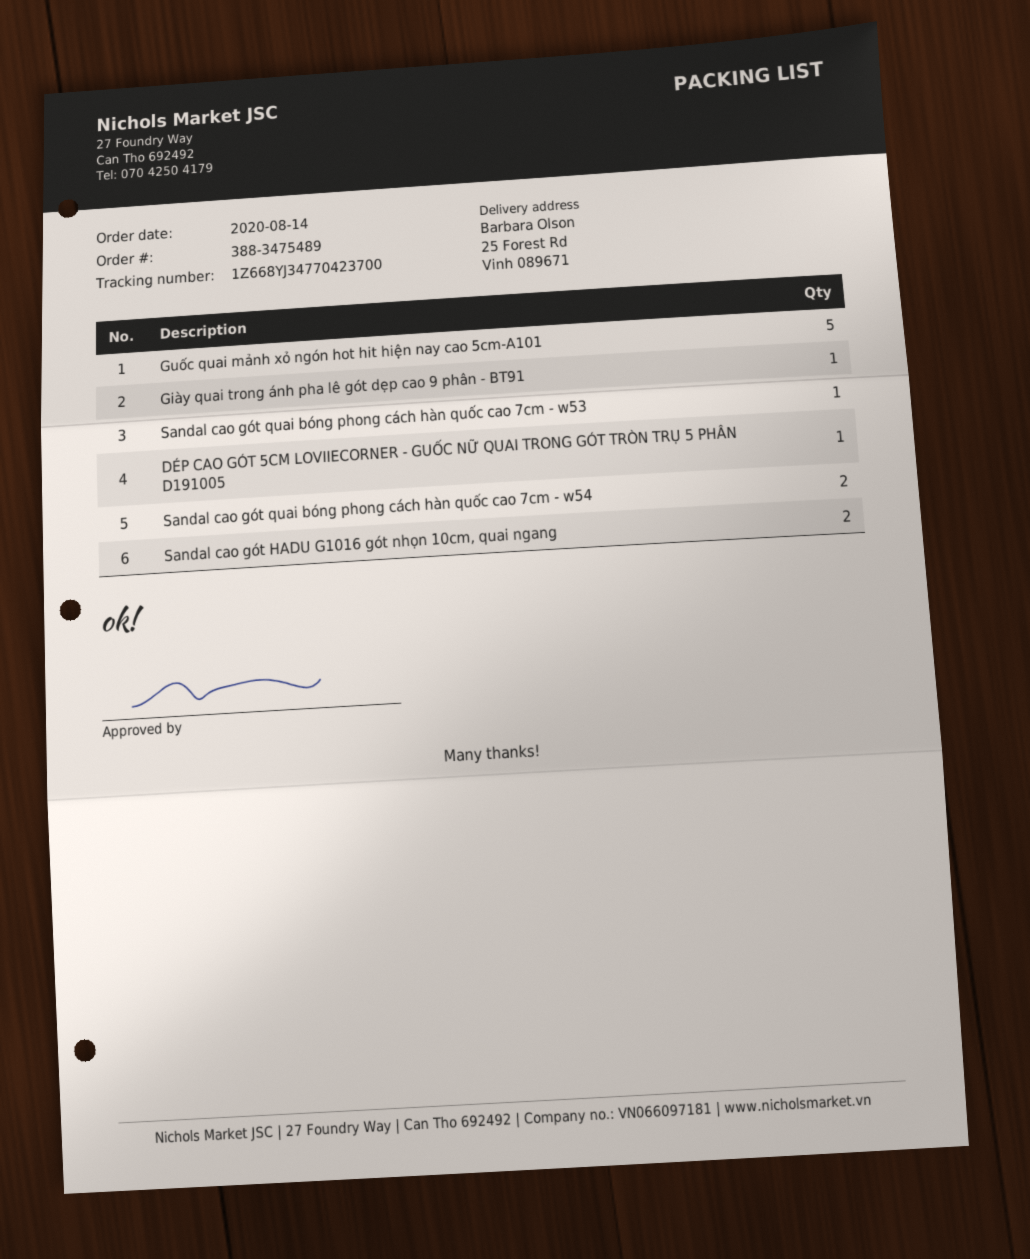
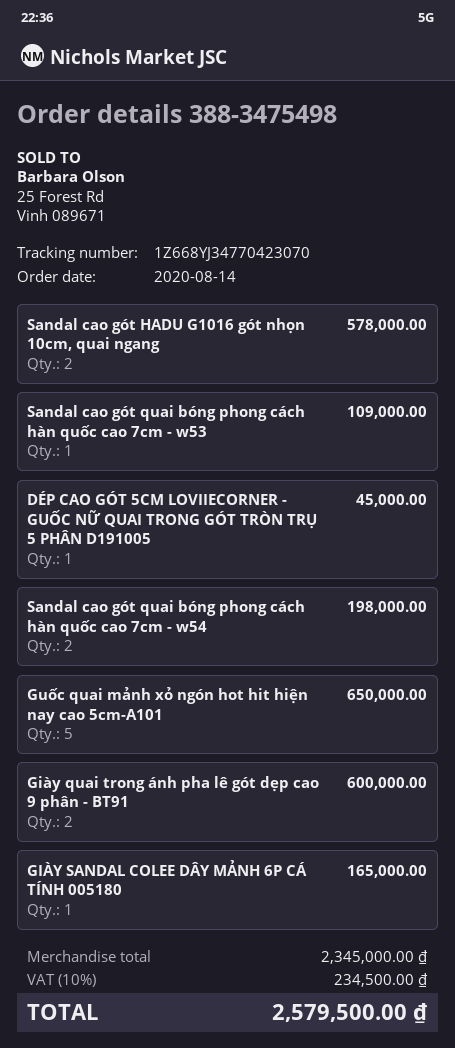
order number: 388-3475489 -> 388-3475498
tracking number: 1Z668YJ34770423700 -> 1Z668YJ34770423070
Giày quai trong ánh pha lê gót dẹp cao 9 phân - BT91: 1 -> 2
GIÀY SANDAL COLEE DÂY MẢNH 6P CÁ TÍNH 005180: none -> 1

